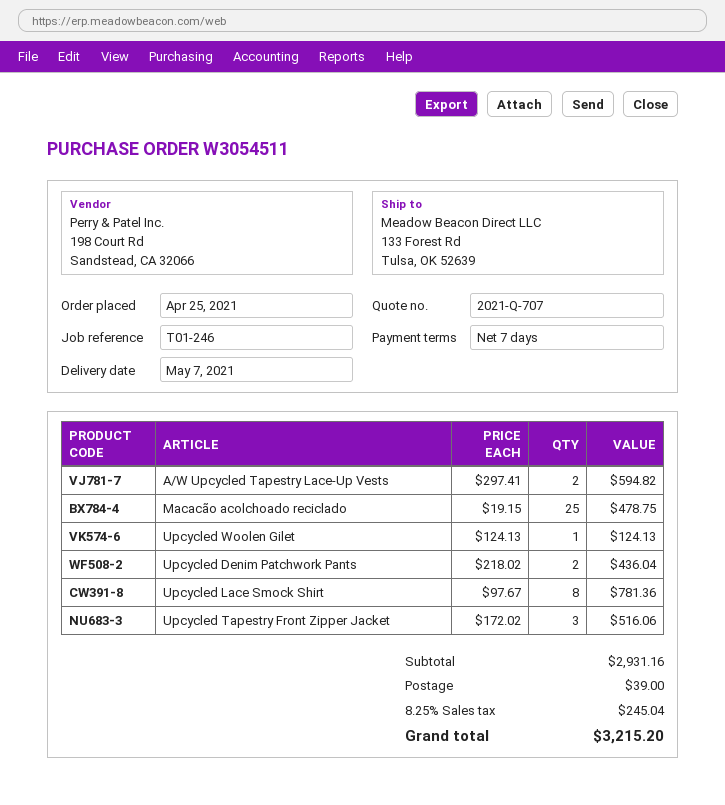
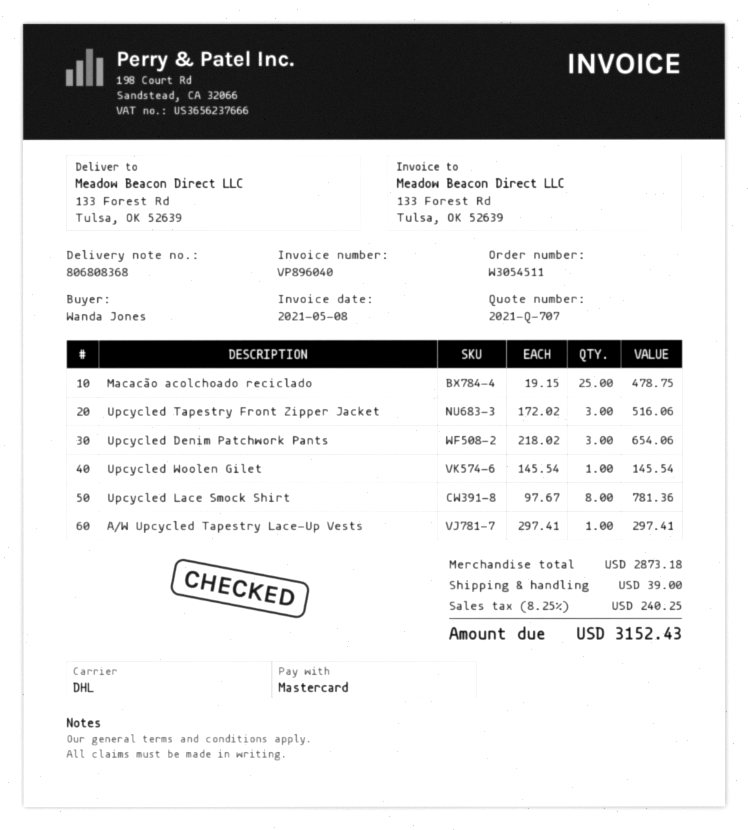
A/W Upcycled Tapestry Lace-Up Vests: 2 x 297.41 = 594.82 -> 1 x 297.41 = 297.41
Upcycled Woolen Gilet: 1 x 124.13 = 124.13 -> 1 x 145.54 = 145.54
Upcycled Denim Patchwork Pants: 2 x 218.02 = 436.04 -> 3 x 218.02 = 654.06
subtotal: 2931.16 -> 2873.18
tax: 8.25% = 245.04 -> 8.25% = 240.25
total: 3215.20 -> 3152.43

